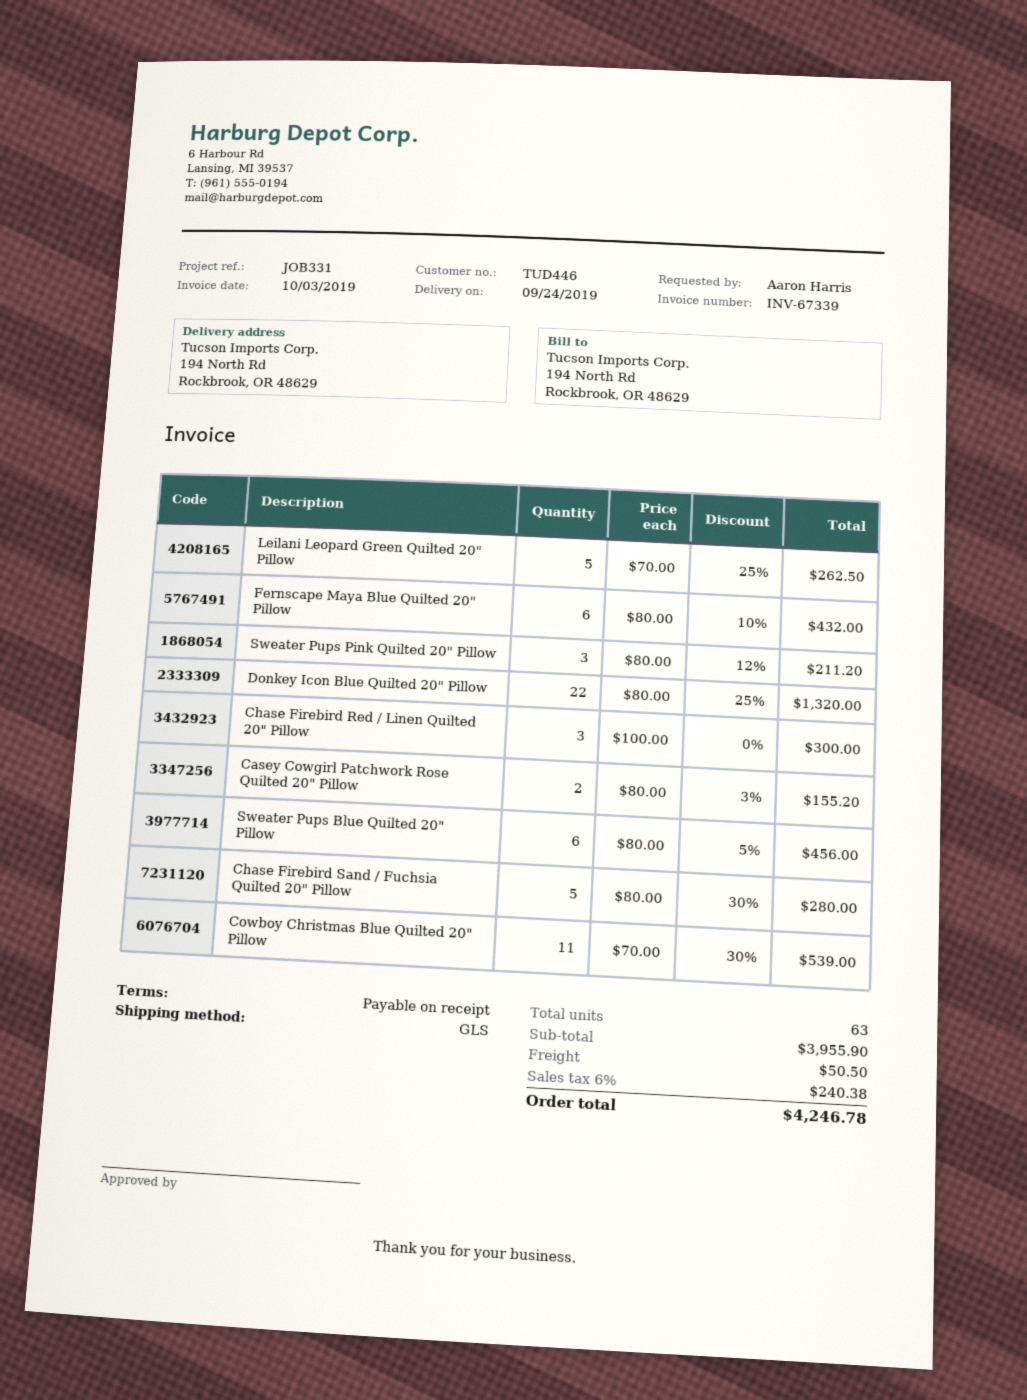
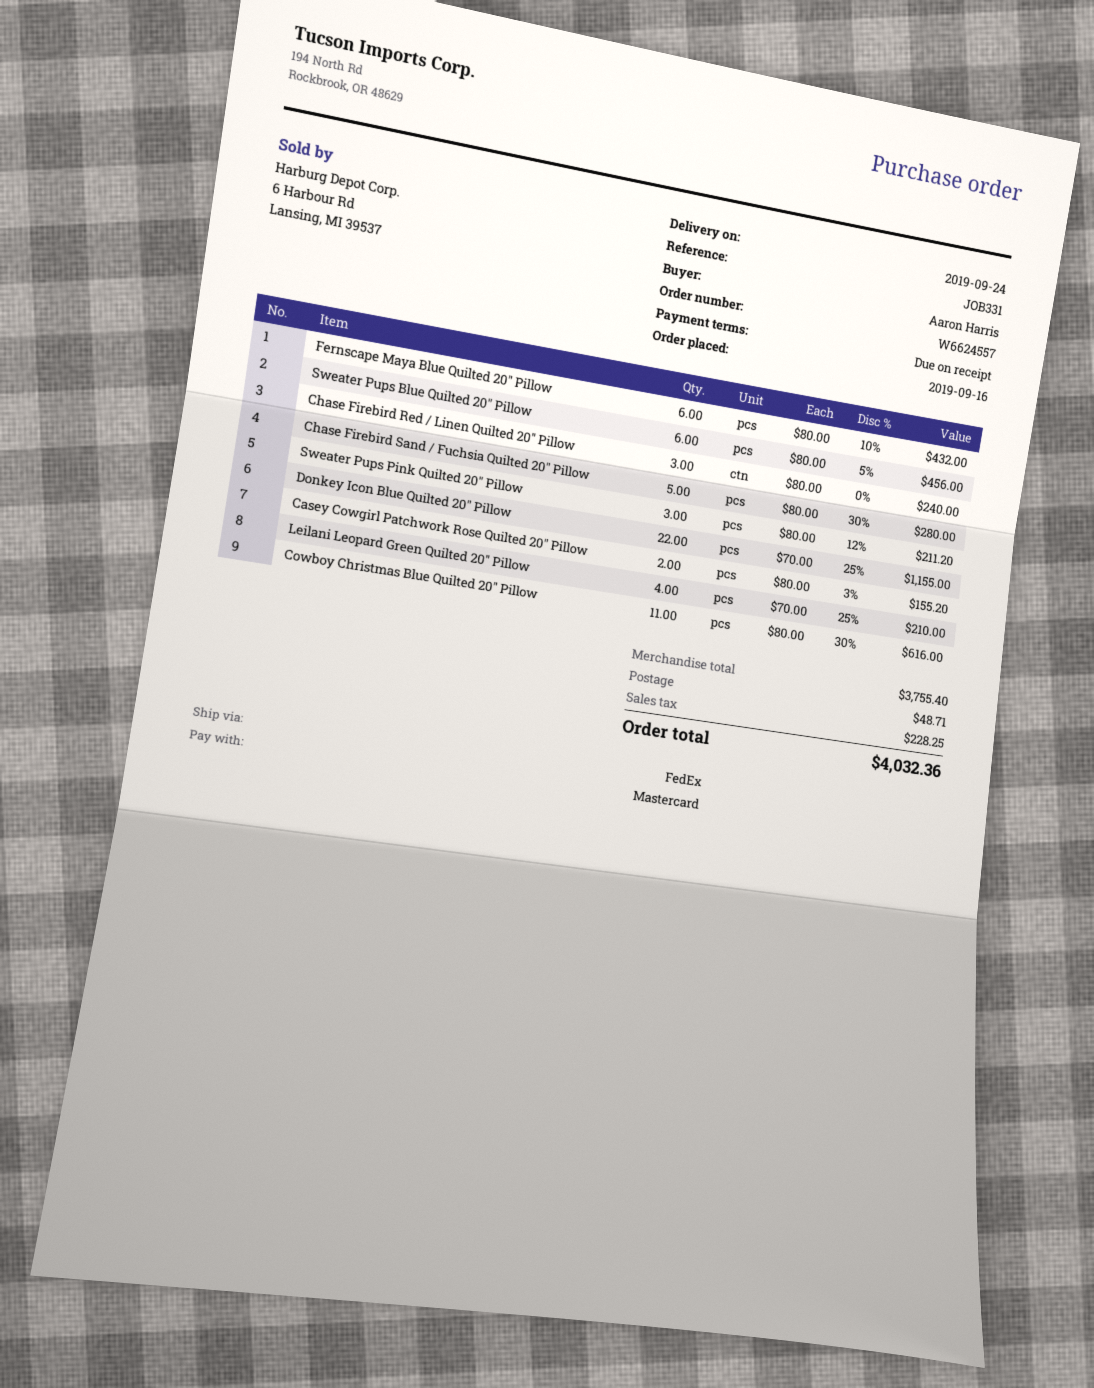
shipping method: GLS -> FedEx
Leilani Leopard Green Quilted 20" Pillow: 5 x 70.00 - 25% = 262.50 -> 4 x 70.00 - 25% = 210.00
Donkey Icon Blue Quilted 20" Pillow: 22 x 80.00 - 25% = 1320.00 -> 22 x 70.00 - 25% = 1155.00
Chase Firebird Red / Linen Quilted 20" Pillow: 3 x 100.00 = 300.00 -> 3 x 80.00 = 240.00
Cowboy Christmas Blue Quilted 20" Pillow: 11 x 70.00 - 30% = 539.00 -> 11 x 80.00 - 30% = 616.00
subtotal: 3955.90 -> 3755.40
shipping: 50.50 -> 48.71
tax: 240.38 -> 228.25
total: 4246.78 -> 4032.36

